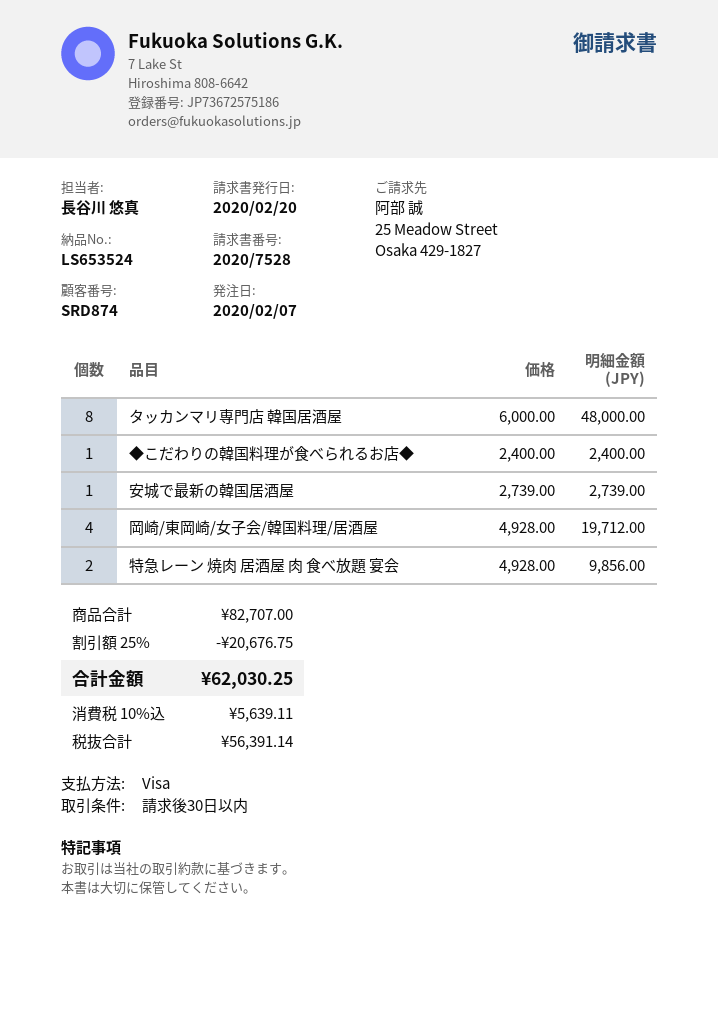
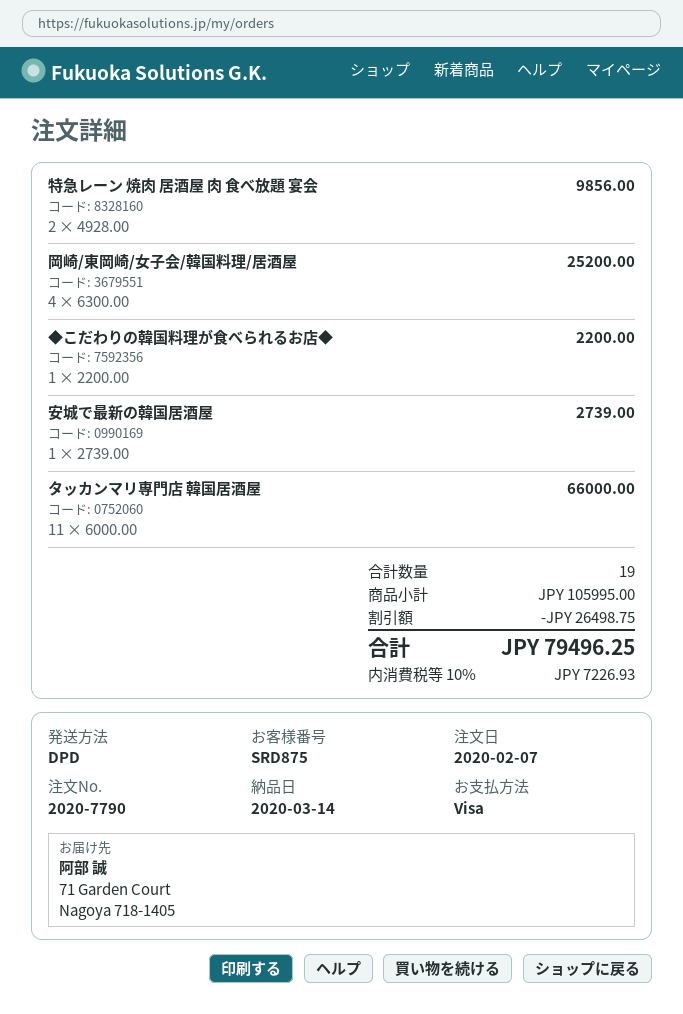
customer number: SRD874 -> SRD875
タッカンマリ専門店 韓国居酒屋: 8 x 6000.00 = 48000.00 -> 11 x 6000.00 = 66000.00
◆こだわりの韓国料理が食べられるお店◆: 1 x 2400.00 = 2400.00 -> 1 x 2200.00 = 2200.00
岡崎/東岡崎/女子会/韓国料理/居酒屋: 4 x 4928.00 = 19712.00 -> 4 x 6300.00 = 25200.00
subtotal: 82707.00 -> 105995.00
discount: 20676.75 -> 26498.75
tax: 10% = 5639.11 -> 10% = 7226.93
total: 62030.25 -> 79496.25

